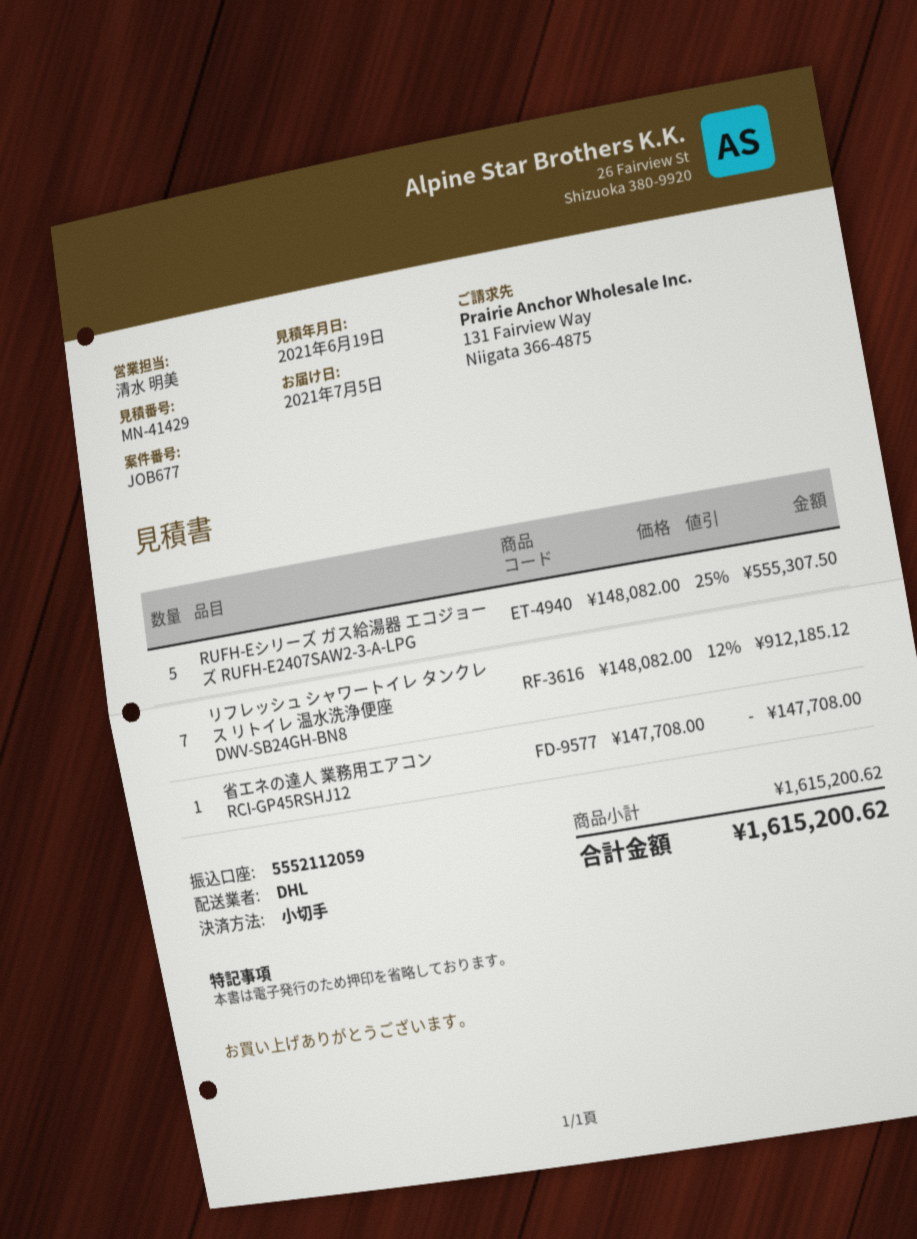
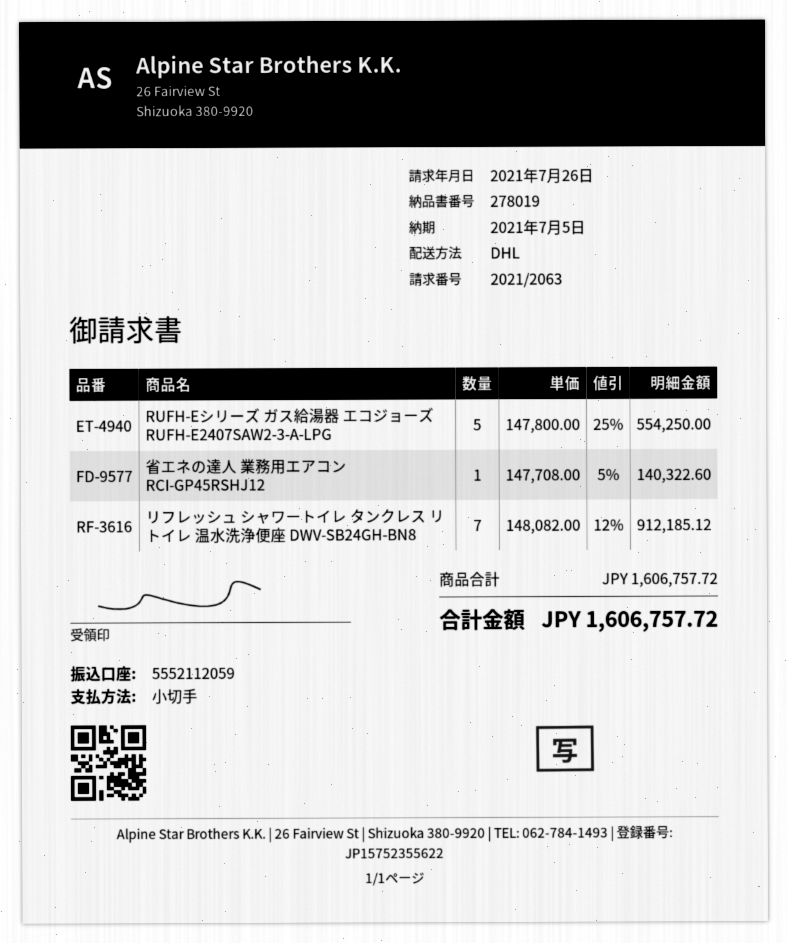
RUFH-Eシリーズ ガス給湯器 エコジョーズ RUFH-E2407SAW2-3-A-LPG: 5 x 148082.00 - 25% = 555307.50 -> 5 x 147800.00 - 25% = 554250.00
省エネの達人 業務用エアコン RCI-GP45RSHJ12: 1 x 147708.00 = 147708.00 -> 1 x 147708.00 - 5% = 140322.60
subtotal: 1615200.62 -> 1606757.72
total: 1615200.62 -> 1606757.72

